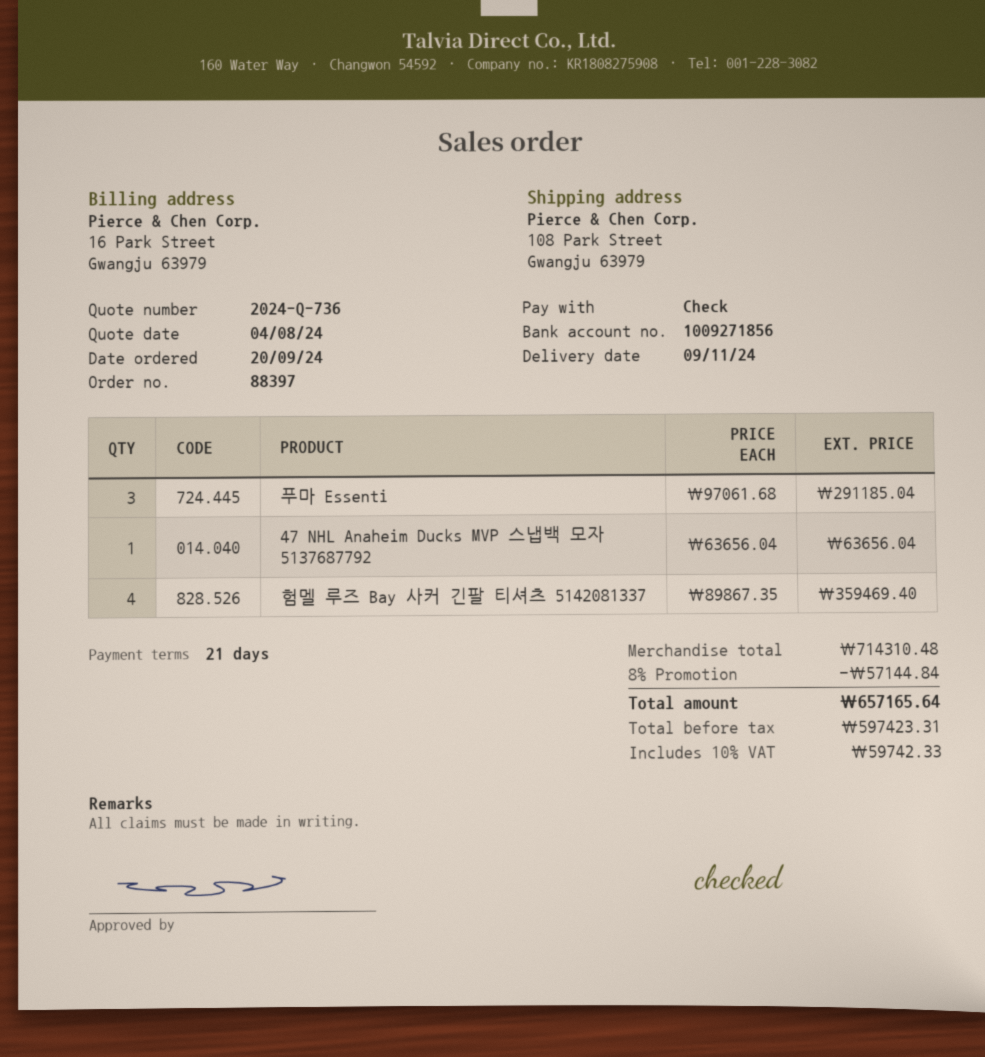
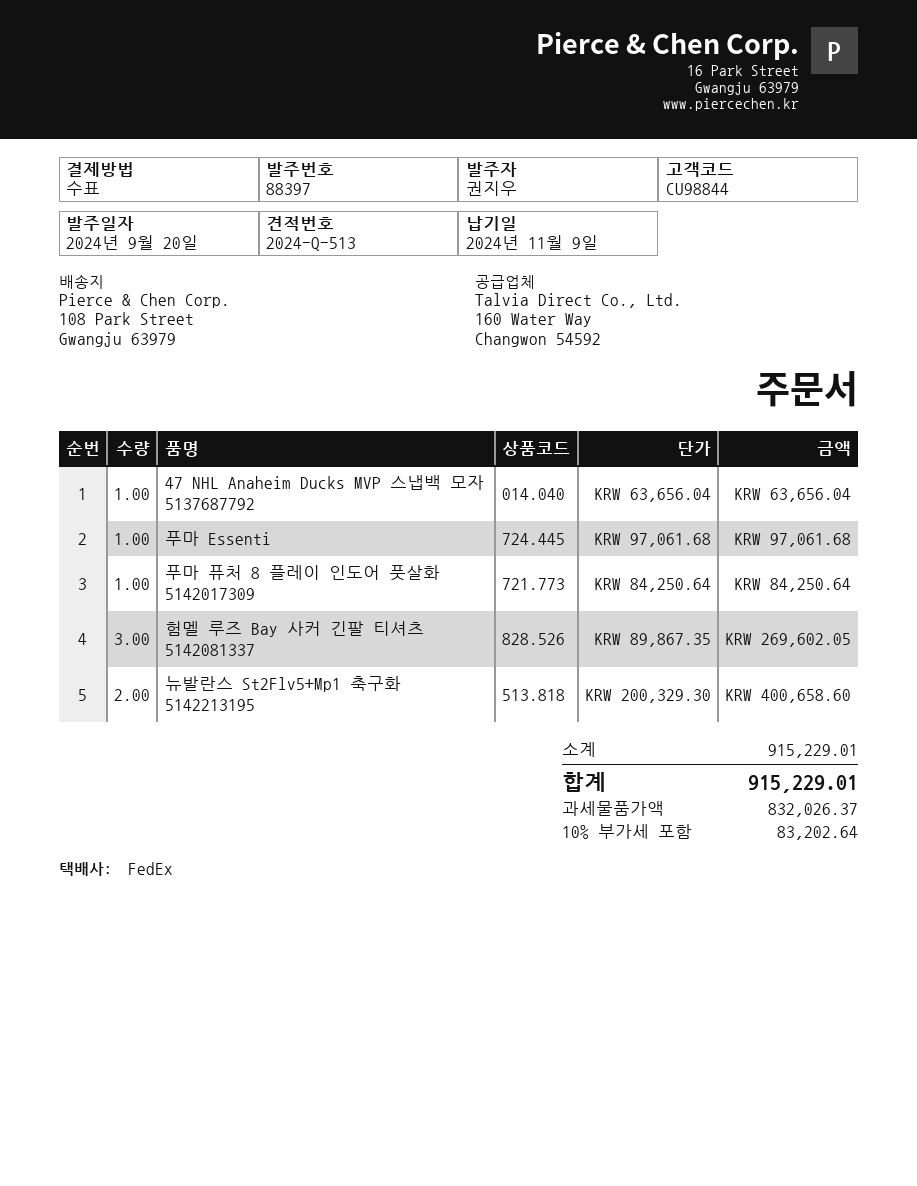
quote number: 2024-Q-736 -> 2024-Q-513
푸마 Essenti: 3 x 97061.68 = 291185.04 -> 1 x 97061.68 = 97061.68
험멜 루즈 Bay 사커 긴팔 티셔츠 5142081337: 4 x 89867.35 = 359469.40 -> 3 x 89867.35 = 269602.05
푸마 퓨처 8 플레이 인도어 풋살화 5142017309: none -> 1 x 84250.64 = 84250.64
뉴발란스 St2Flv5+Mp1 축구화 5142213195: none -> 2 x 200329.30 = 400658.60
subtotal: 714310.48 -> 915229.01
discount: 8% = 57144.84 -> none
net: 597423.31 -> 832026.37
tax: 10% = 59742.33 -> 10% = 83202.64
total: 657165.64 -> 915229.01

